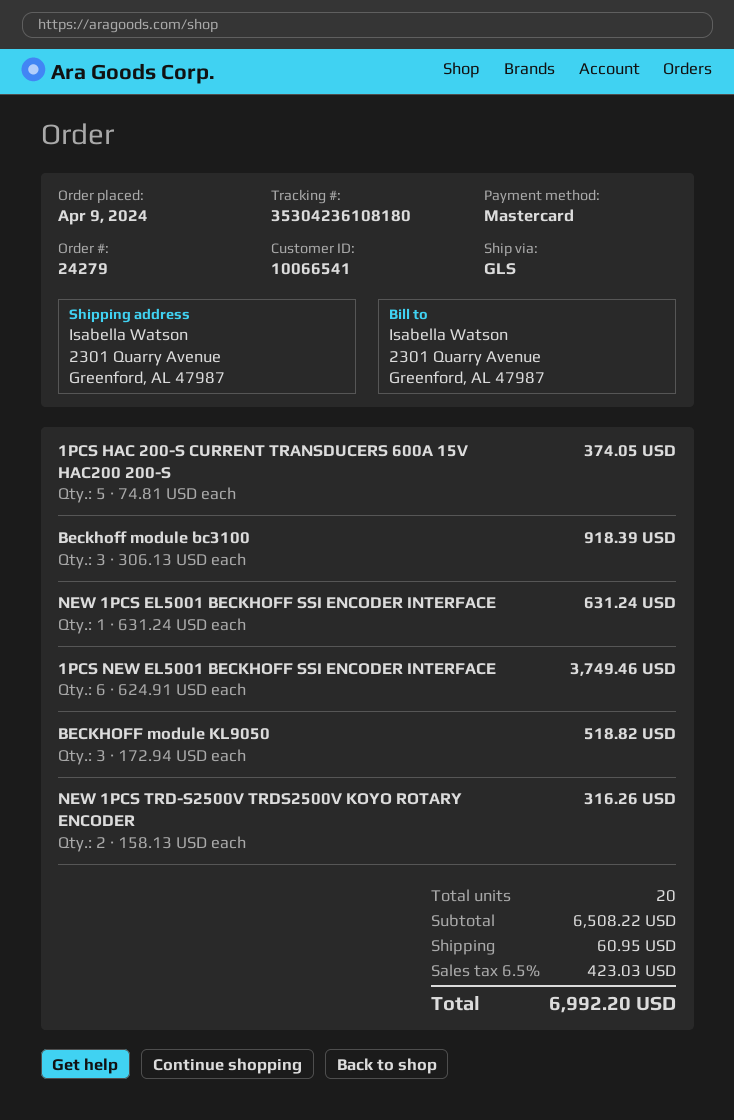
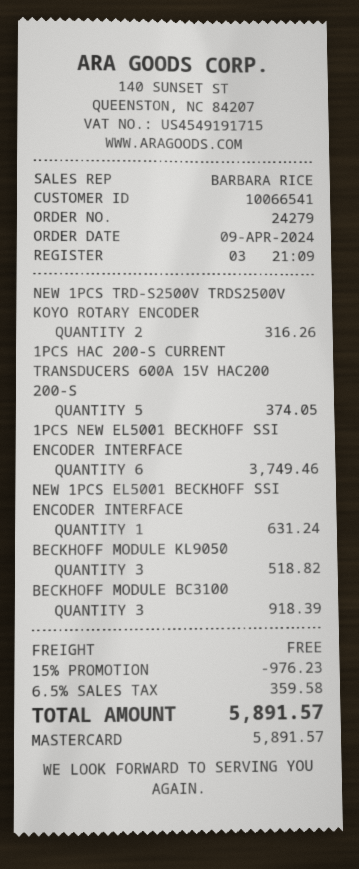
discount: none -> 15% = 976.23
shipping: 60.95 -> 0.00
tax: 6.5% = 423.03 -> 6.5% = 359.58
total: 6992.20 -> 5891.57

